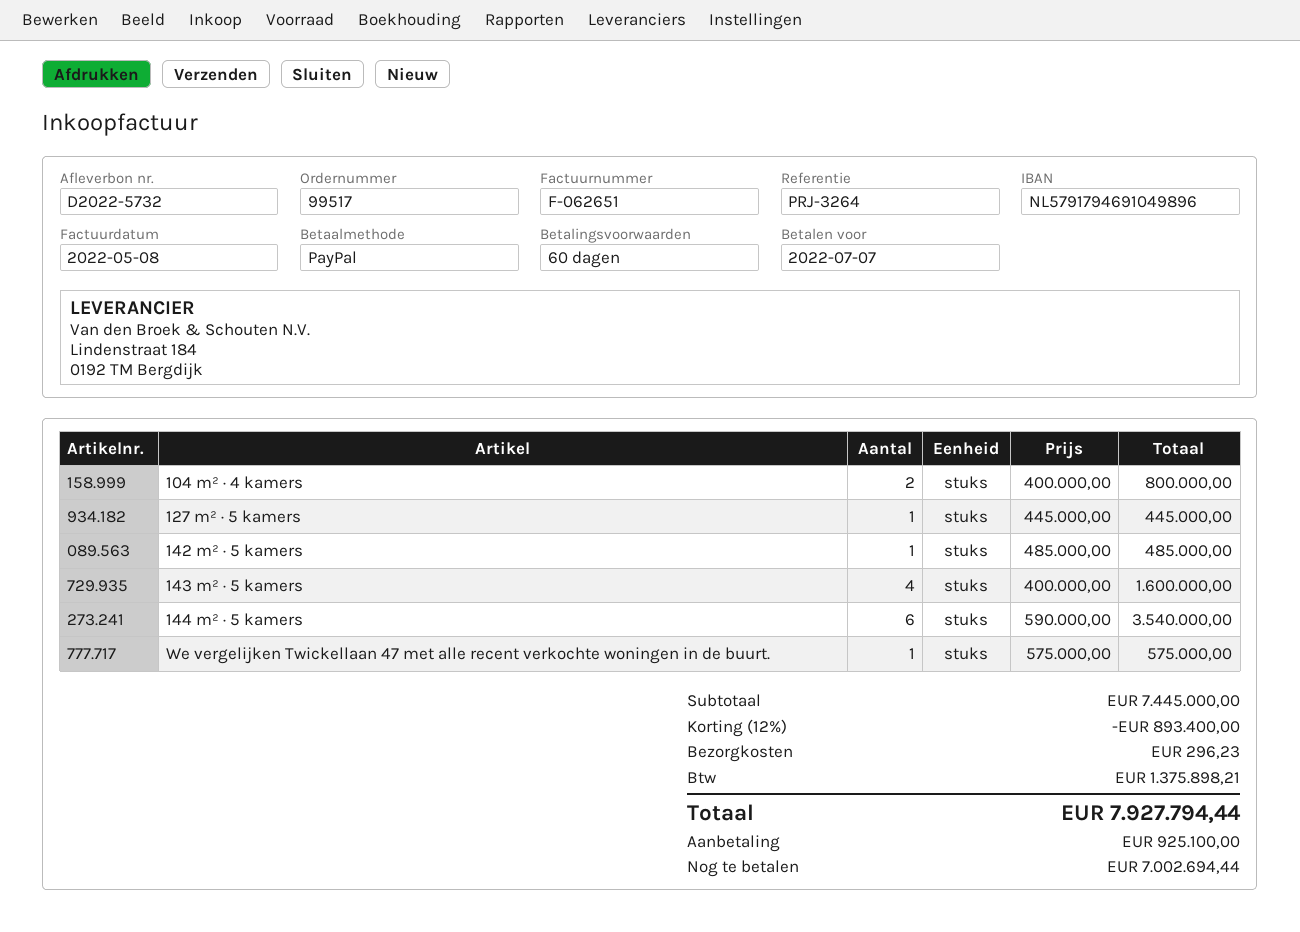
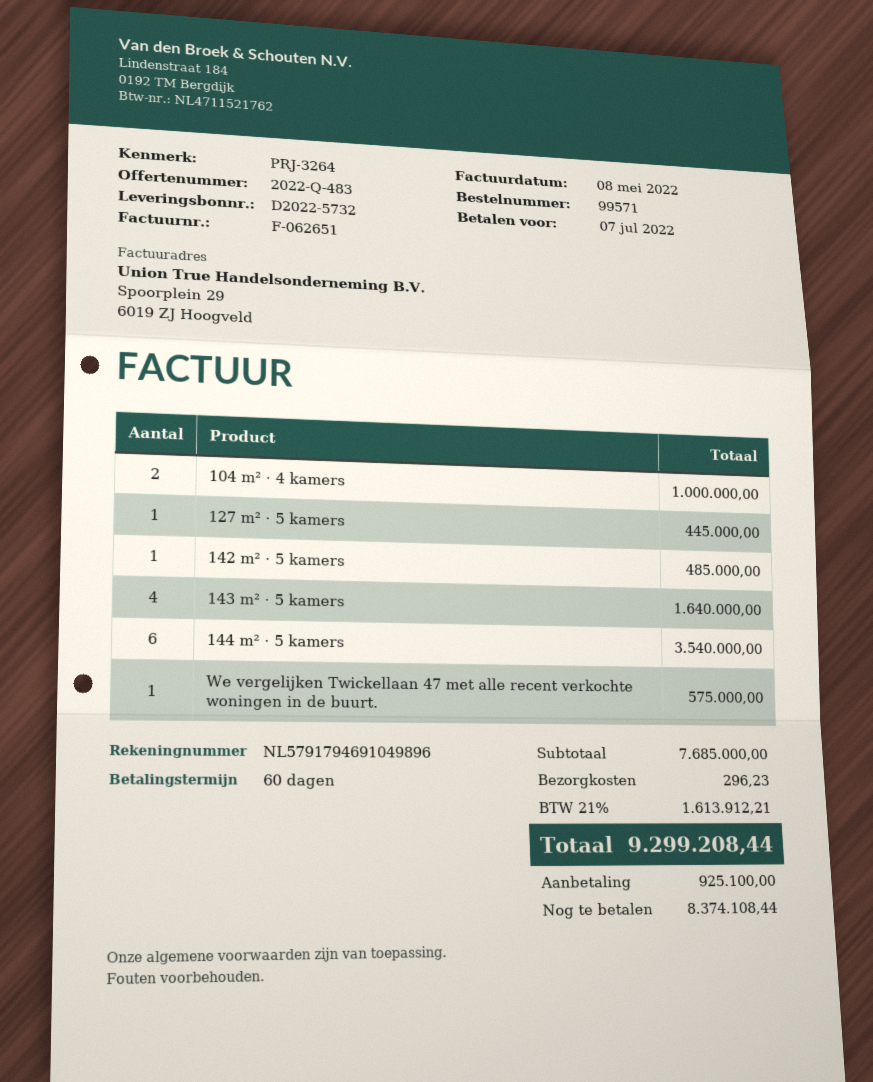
order number: 99517 -> 99571
104 m² · 4 kamers: 2 for 800000.00 -> 2 for 1000000.00
143 m² · 5 kamers: 4 for 1600000.00 -> 4 for 1640000.00
subtotal: 7445000.00 -> 7685000.00
discount: 12% = 893400.00 -> none
tax: 1375898.21 -> 1613912.21
total: 7927794.44 -> 9299208.44
balance: 7002694.44 -> 8374108.44

